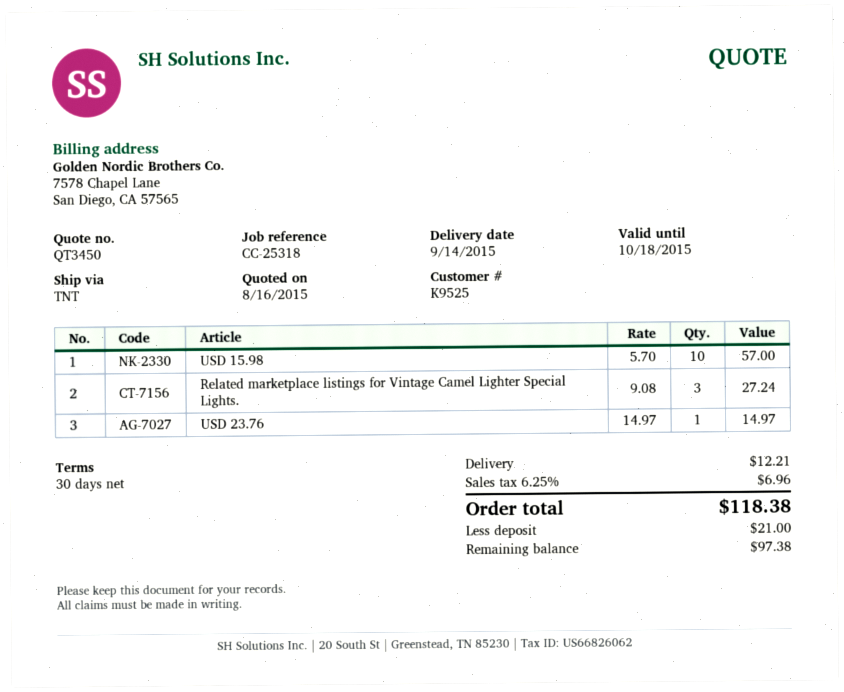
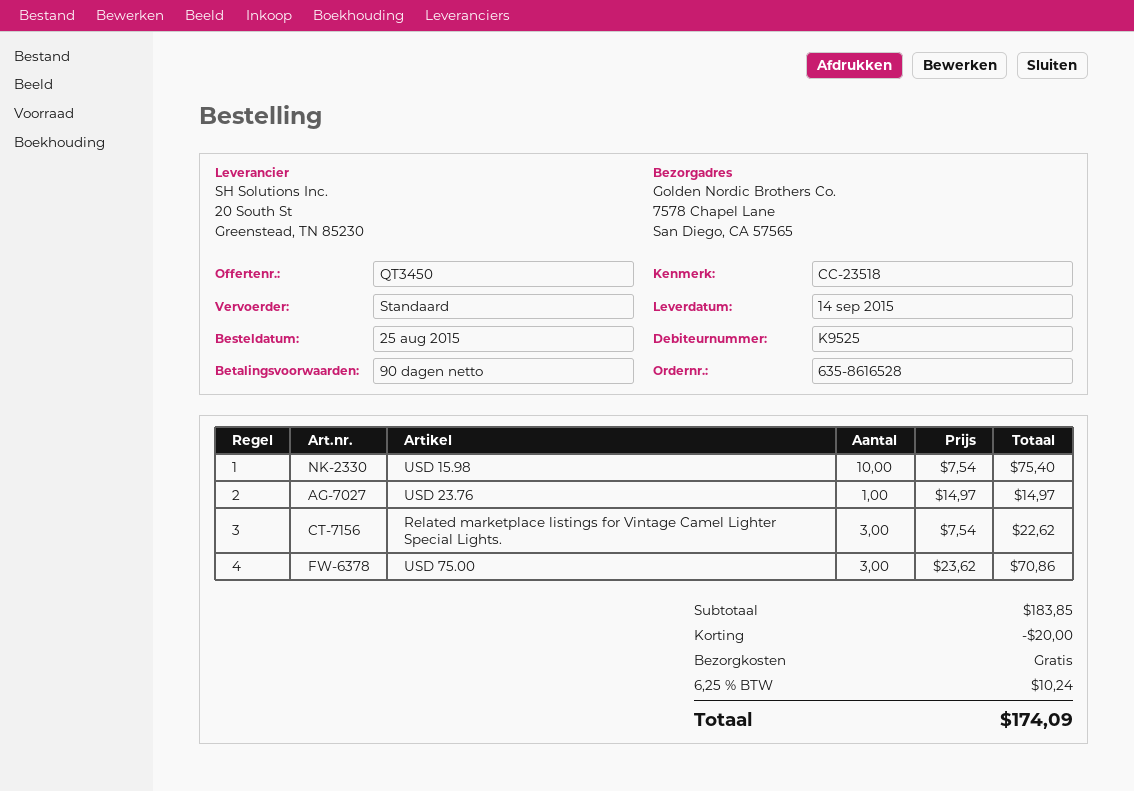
payment terms: 30 days -> 90 days
reference: CC-25318 -> CC-23518
shipping method: TNT -> standard
USD 15.98: 10 x 5.70 = 57.00 -> 10 x 7.54 = 75.40
Related marketplace listings for Vintage Camel Lighter Special Lights.: 3 x 9.08 = 27.24 -> 3 x 7.54 = 22.62
USD 75.00: none -> 3 x 23.62 = 70.86
discount: none -> 20.00
shipping: 12.21 -> 0.00
tax: 6.25% = 6.96 -> 6.25% = 10.24
total: 118.38 -> 174.09

